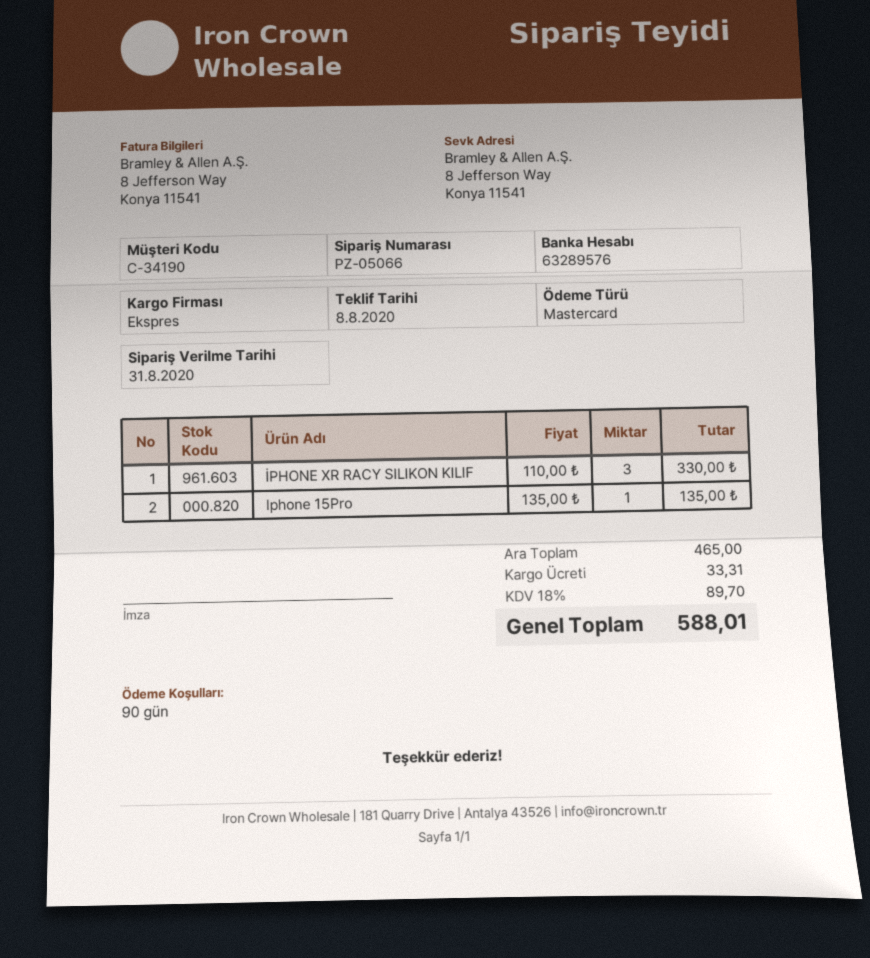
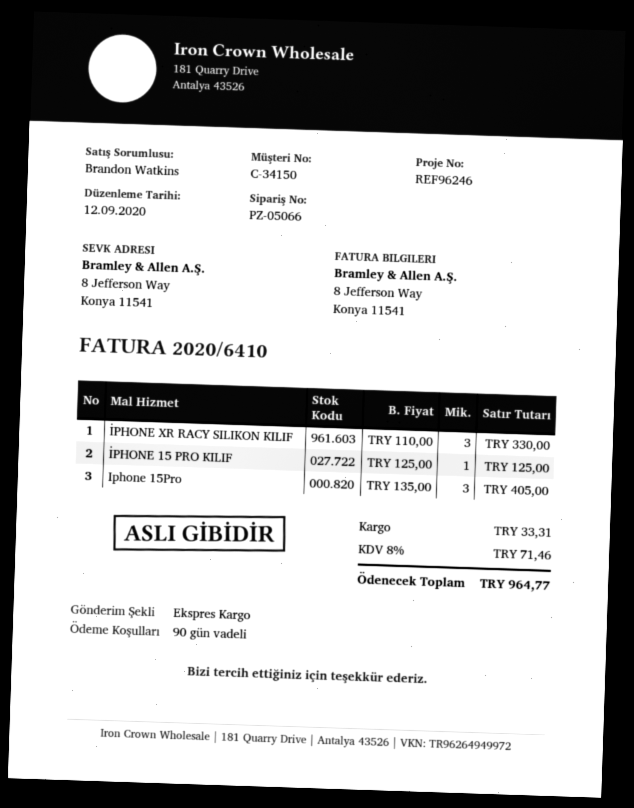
customer number: C-34190 -> C-34150
Iphone 15Pro: 1 x 135.00 = 135.00 -> 3 x 135.00 = 405.00
İPHONE 15 PRO KILIF: none -> 1 x 125.00 = 125.00
tax: 18% = 89.70 -> 8% = 71.46
total: 588.01 -> 964.77

